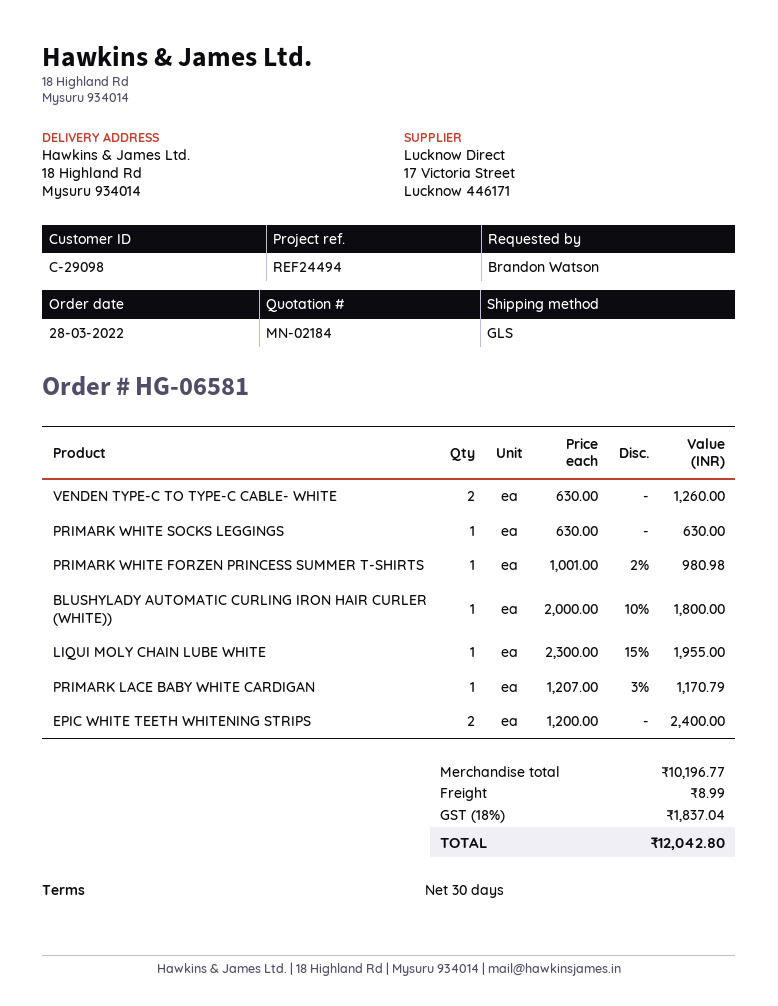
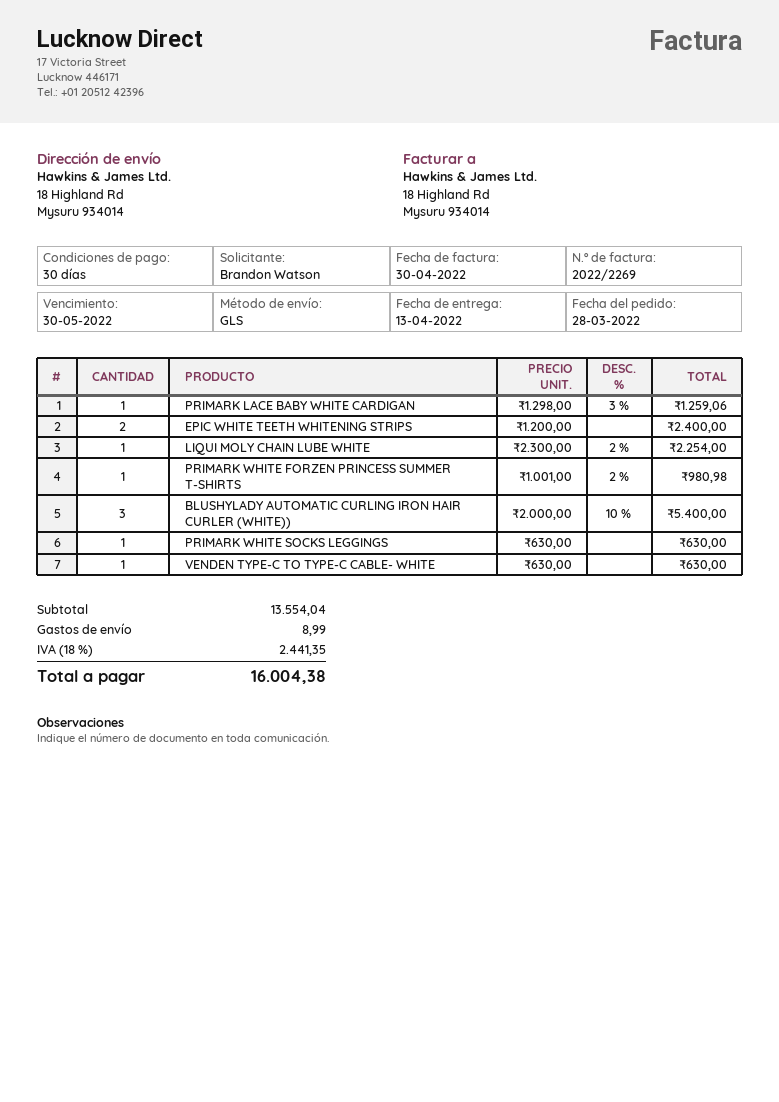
VENDEN TYPE-C TO TYPE-C CABLE- WHITE: 2 x 630.00 = 1260.00 -> 1 x 630.00 = 630.00
BLUSHYLADY AUTOMATIC CURLING IRON HAIR CURLER (WHITE)): 1 x 2000.00 - 10% = 1800.00 -> 3 x 2000.00 - 10% = 5400.00
LIQUI MOLY CHAIN LUBE WHITE: 1 x 2300.00 - 15% = 1955.00 -> 1 x 2300.00 - 2% = 2254.00
PRIMARK LACE BABY WHITE CARDIGAN: 1 x 1207.00 - 3% = 1170.79 -> 1 x 1298.00 - 3% = 1259.06
subtotal: 10196.77 -> 13554.04
tax: 18% = 1837.04 -> 18% = 2441.35
total: 12042.80 -> 16004.38

